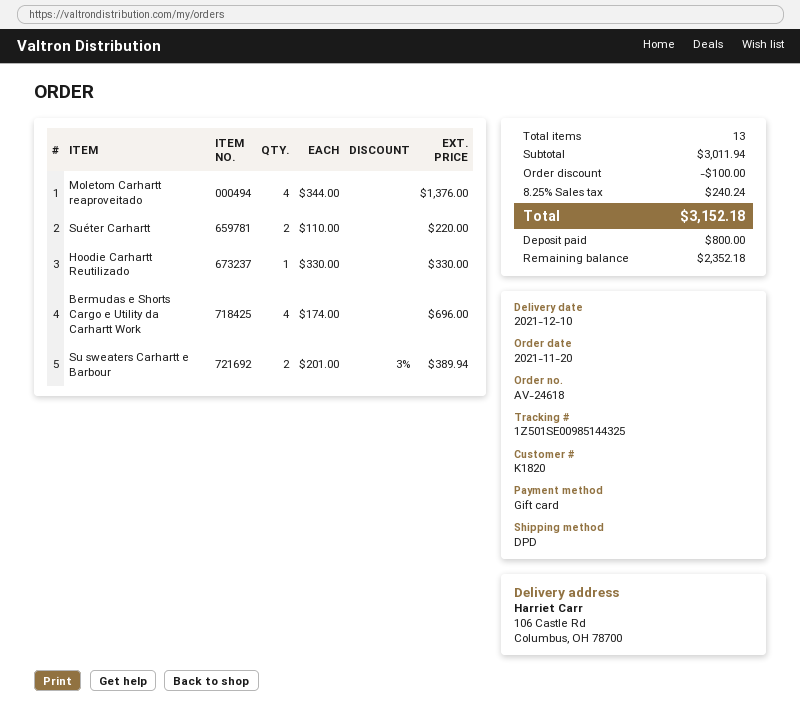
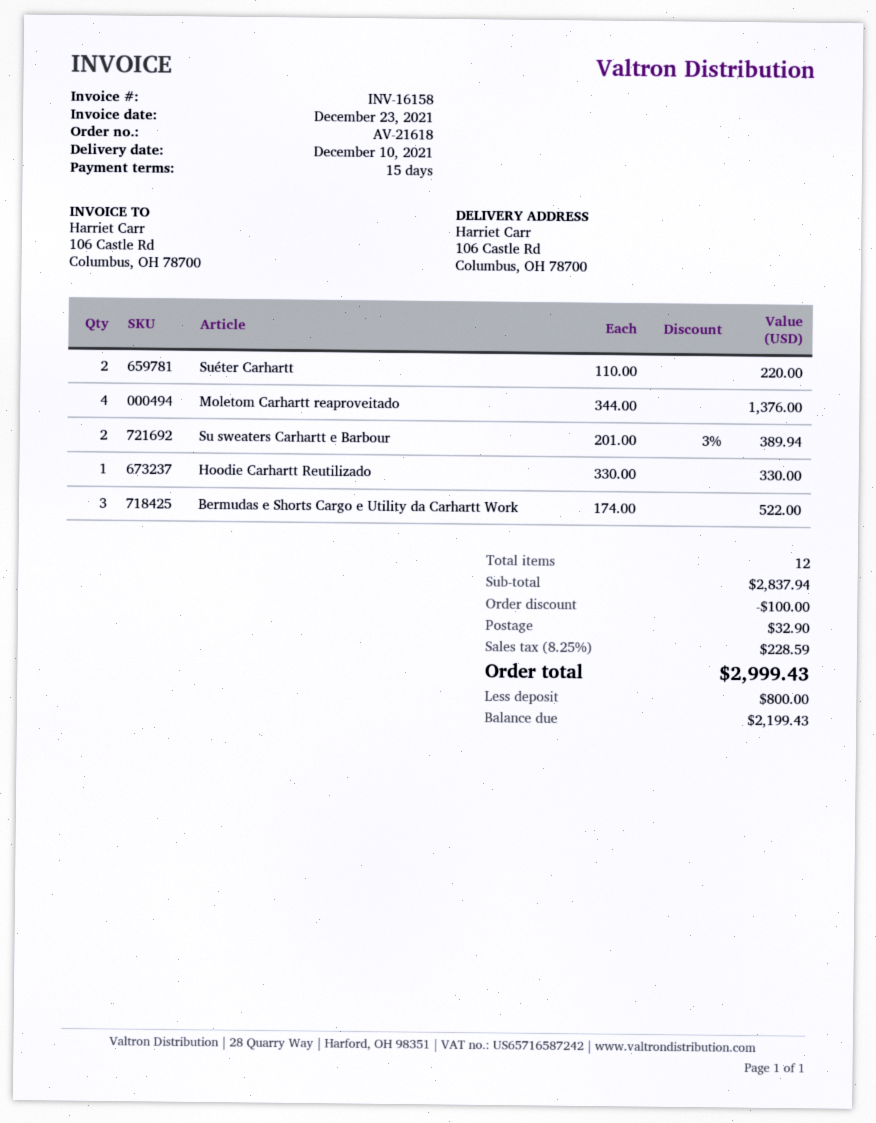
order number: AV-24618 -> AV-21618
Bermudas e Shorts Cargo e Utility da Carhartt Work: 4 x 174.00 = 696.00 -> 3 x 174.00 = 522.00
total quantity: 13 -> 12
subtotal: 3011.94 -> 2837.94
shipping: none -> 32.90
tax: 8.25% = 240.24 -> 8.25% = 228.59
total: 3152.18 -> 2999.43
balance: 2352.18 -> 2199.43

